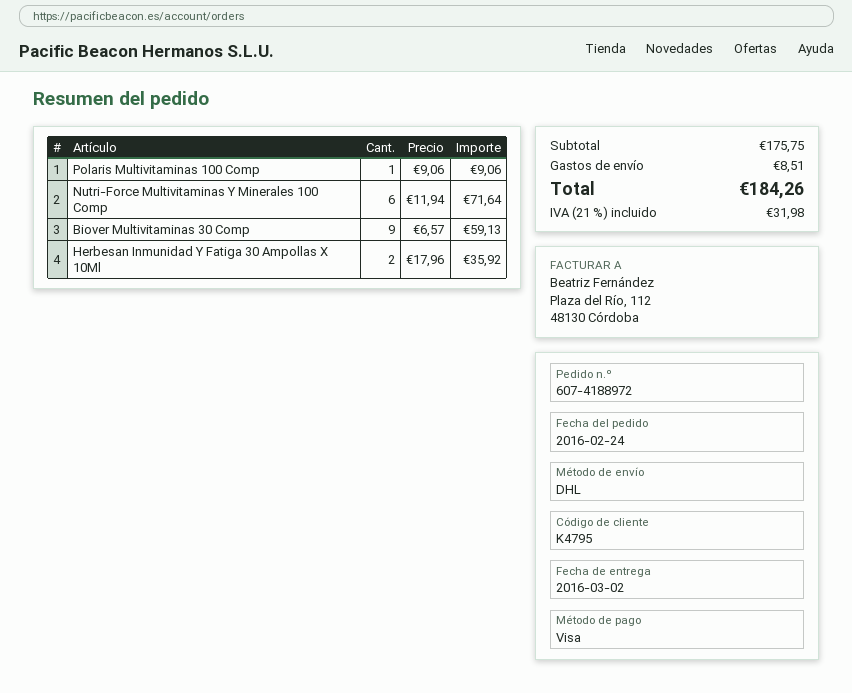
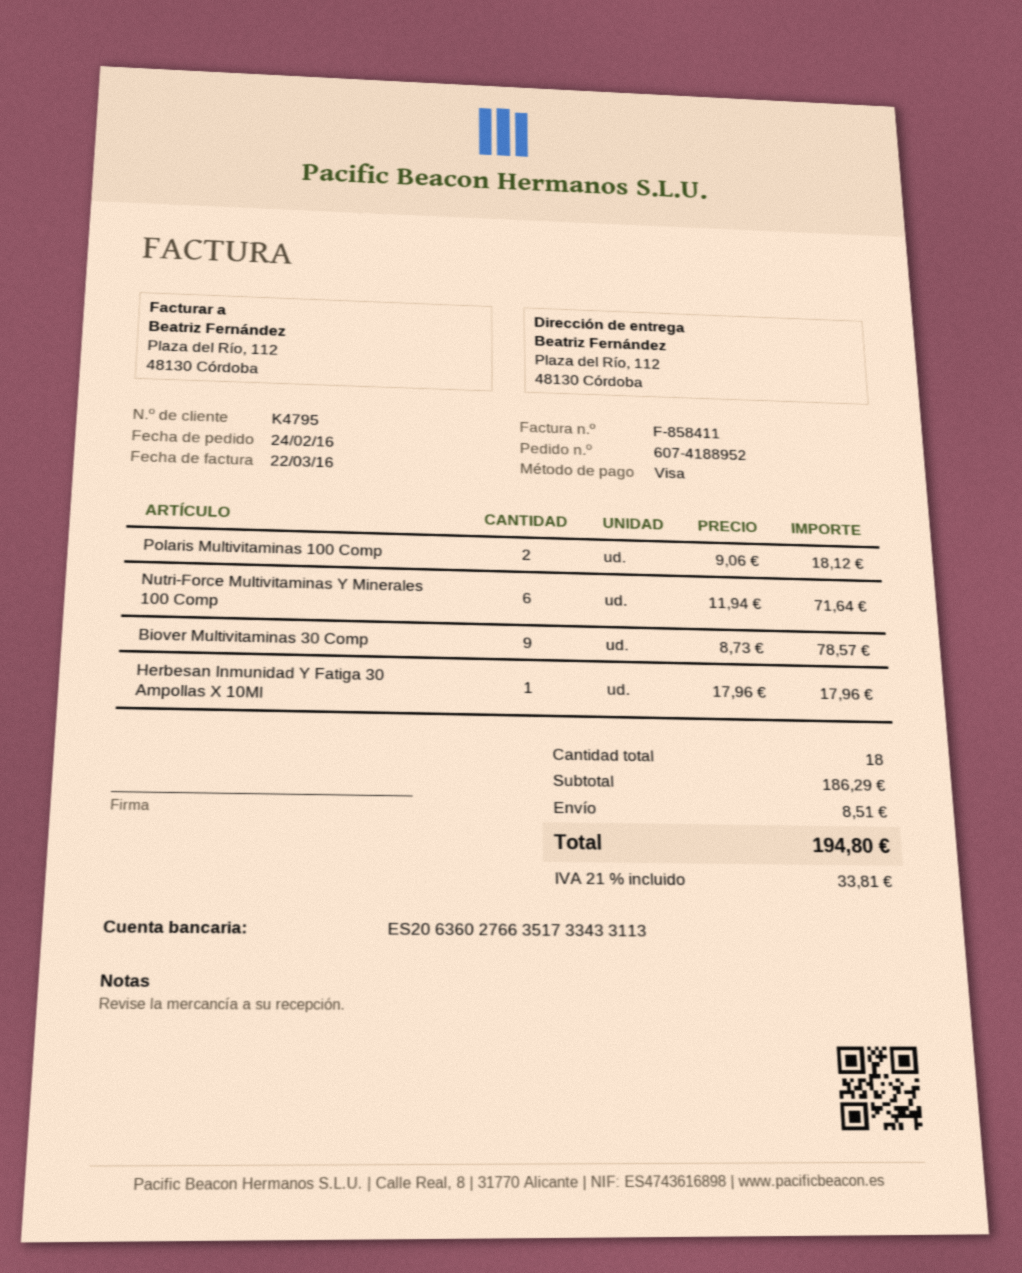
order number: 607-4188972 -> 607-4188952
Polaris Multivitaminas 100 Comp: 1 x 9.06 = 9.06 -> 2 x 9.06 = 18.12
Biover Multivitaminas 30 Comp: 9 x 6.57 = 59.13 -> 9 x 8.73 = 78.57
Herbesan Inmunidad Y Fatiga 30 Ampollas X 10Ml: 2 x 17.96 = 35.92 -> 1 x 17.96 = 17.96
subtotal: 175.75 -> 186.29
tax: 21% = 31.98 -> 21% = 33.81
total: 184.26 -> 194.80

